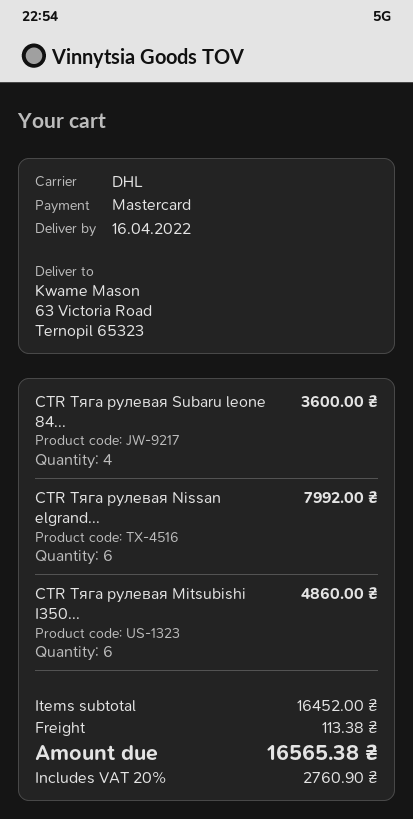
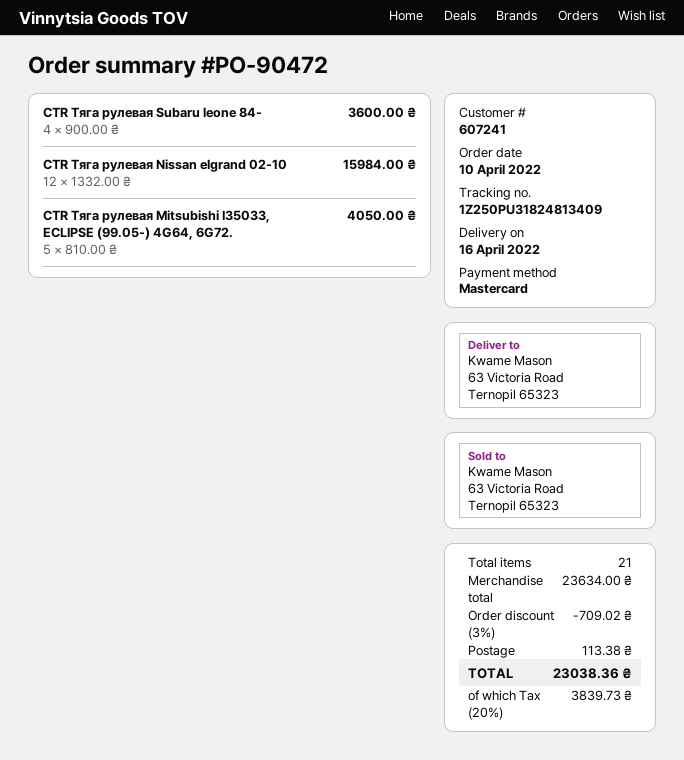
CTR Тяга рулевая Nissan elgrand...: 6 for 7992.00 -> 12 for 15984.00
CTR Тяга рулевая Mitsubishi I350...: 6 for 4860.00 -> 5 for 4050.00
subtotal: 16452.00 -> 23634.00
discount: none -> 3% = 709.02
tax: 20% = 2760.90 -> 20% = 3839.73
total: 16565.38 -> 23038.36

